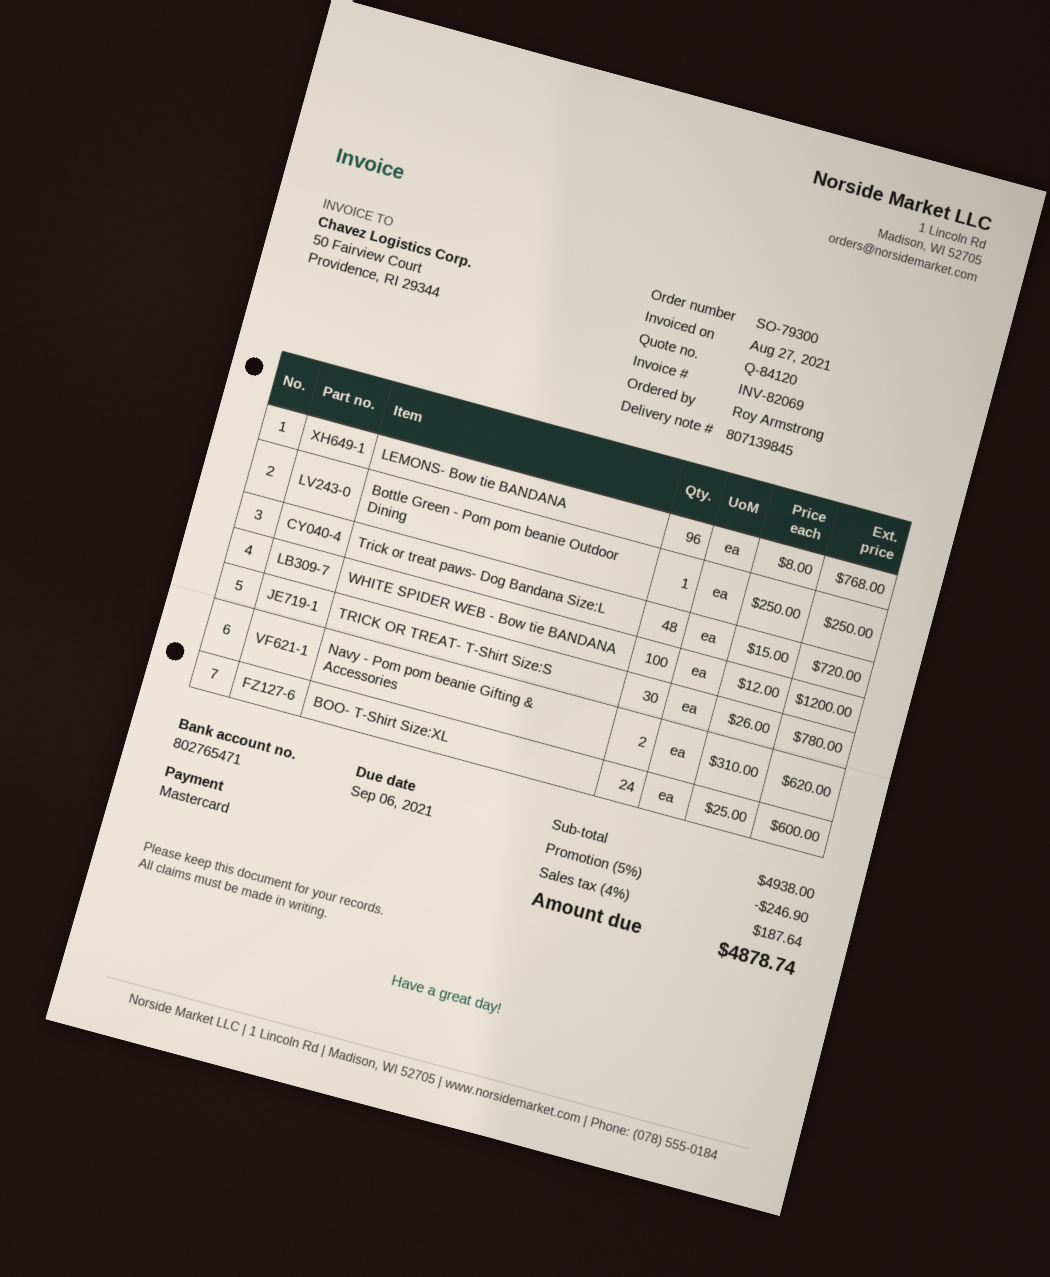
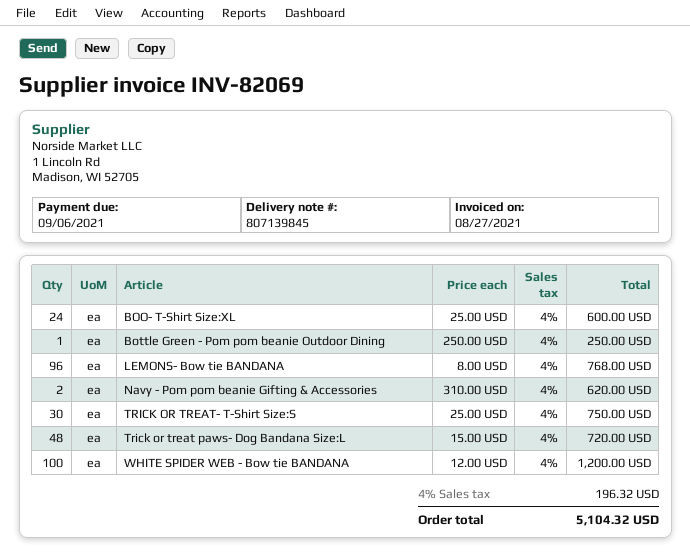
TRICK OR TREAT- T-Shirt Size:S: 30 x 26.00 = 780.00 -> 30 x 25.00 = 750.00
discount: 5% = 246.90 -> none
tax: 4% = 187.64 -> 4% = 196.32
total: 4878.74 -> 5104.32

